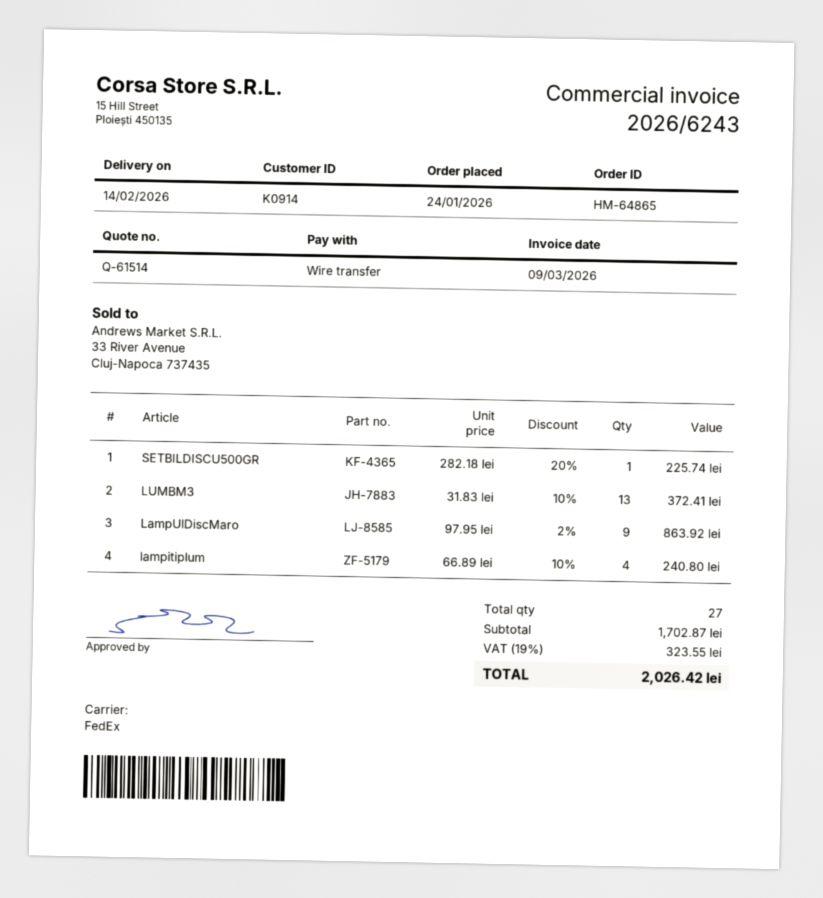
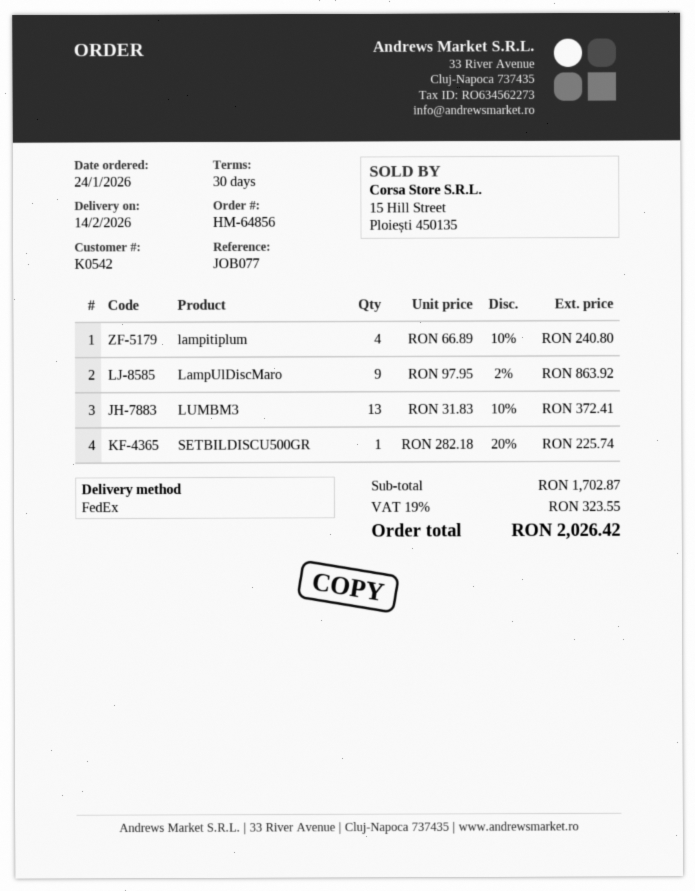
order number: HM-64865 -> HM-64856
customer number: K0914 -> K0542

